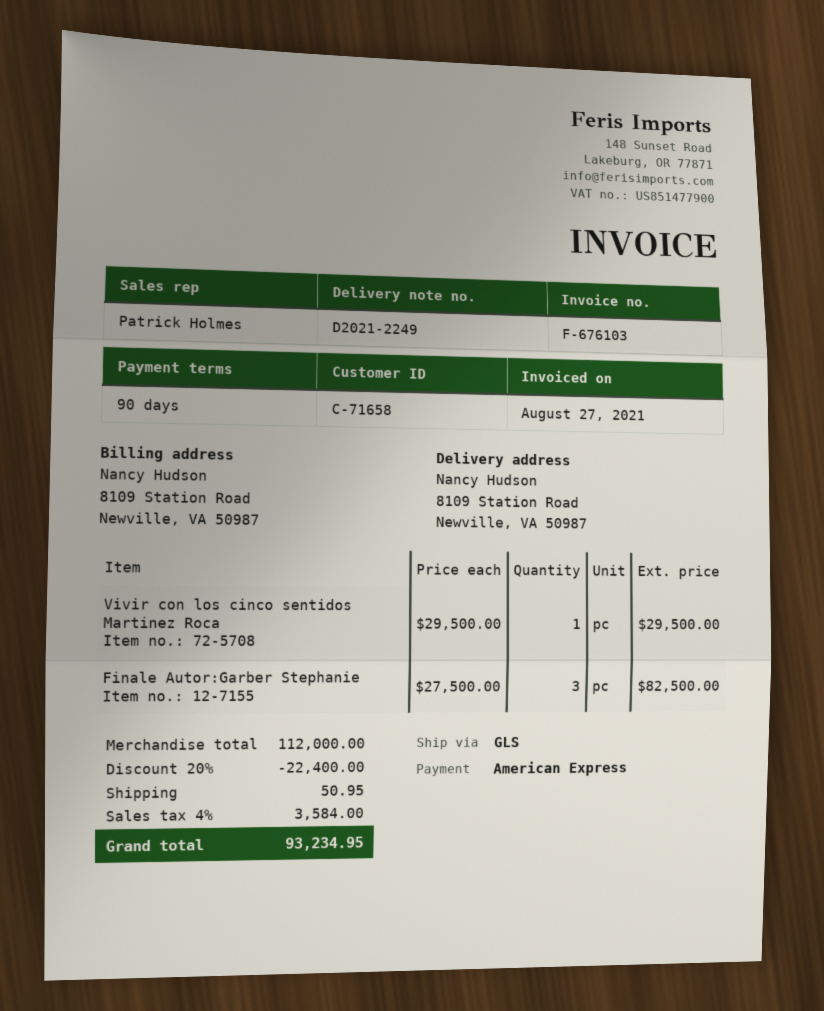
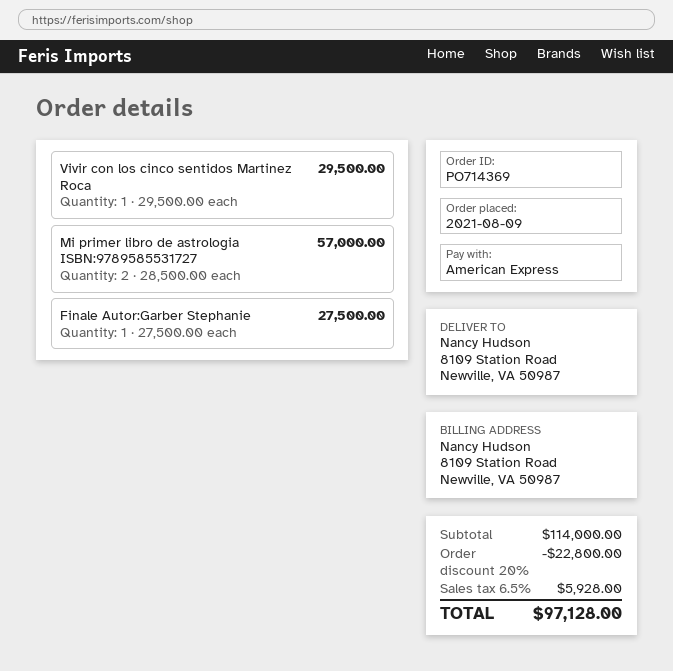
Finale Autor:Garber Stephanie: 3 x 27500.00 = 82500.00 -> 1 x 27500.00 = 27500.00
Mi primer libro de astrologia ISBN:9789585531727: none -> 2 x 28500.00 = 57000.00
subtotal: 112000.00 -> 114000.00
discount: 20% = 22400.00 -> 20% = 22800.00
shipping: 50.95 -> none
tax: 4% = 3584.00 -> 6.5% = 5928.00
total: 93234.95 -> 97128.00

